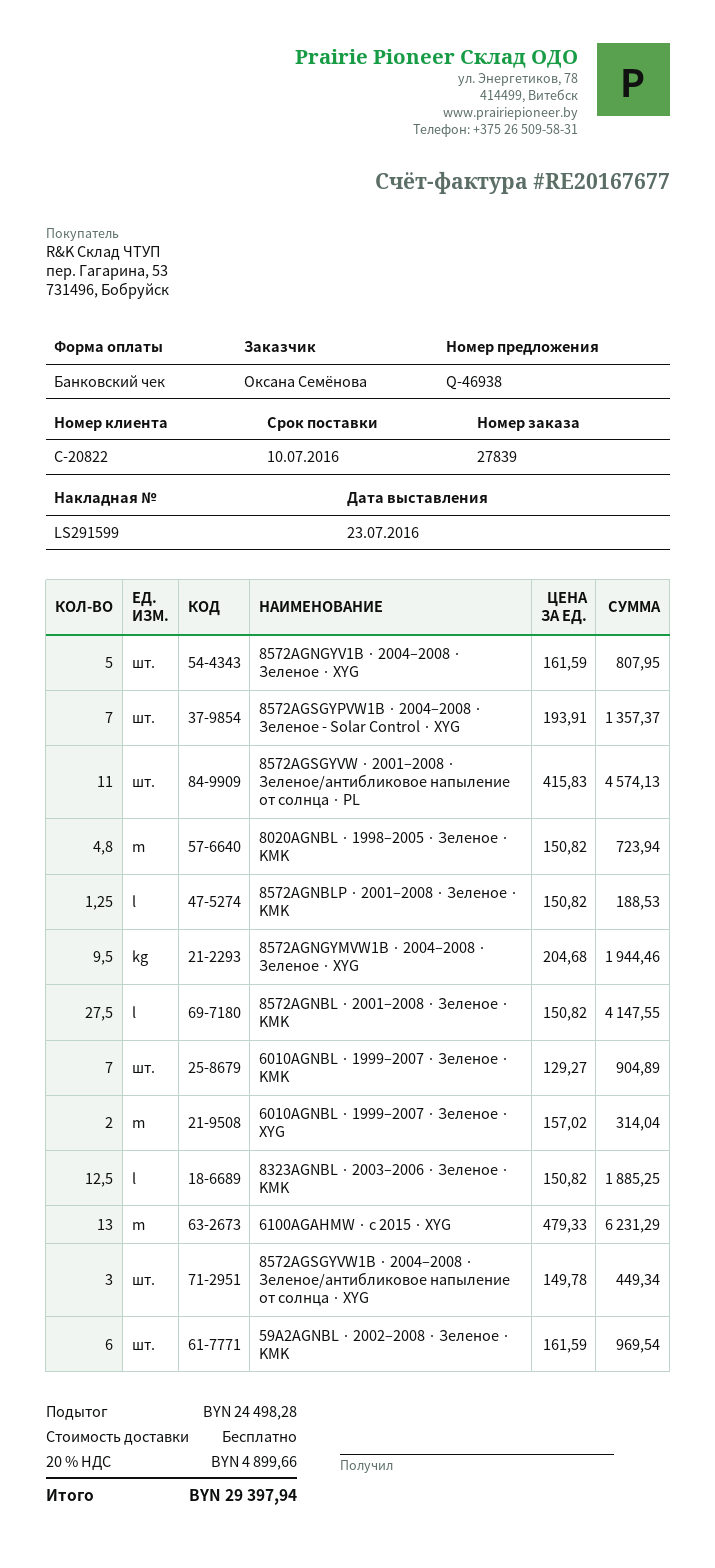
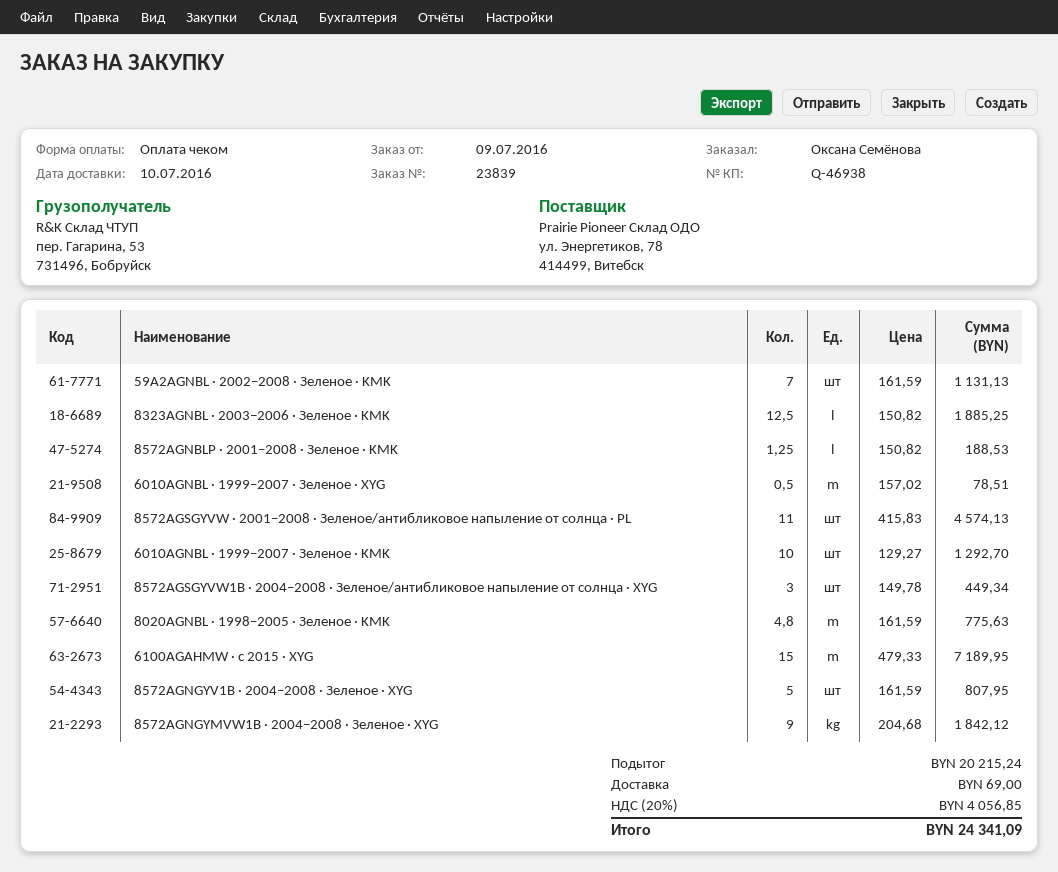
order number: 27839 -> 23839
8572AGSGYPVW1B · 2004–2008 · Зеленое - Solar Control · XYG: 7 x 193.91 = 1357.37 -> none
8020AGNBL · 1998–2005 · Зеленое · KMK: 4.8 x 150.82 = 723.94 -> 4.8 x 161.59 = 775.63
8572AGNGYMVW1B · 2004–2008 · Зеленое · XYG: 9.5 x 204.68 = 1944.46 -> 9 x 204.68 = 1842.12
8572AGNBL · 2001–2008 · Зеленое · KMK: 27.5 x 150.82 = 4147.55 -> none
6010AGNBL · 1999–2007 · Зеленое · KMK: 7 x 129.27 = 904.89 -> 10 x 129.27 = 1292.70
6010AGNBL · 1999–2007 · Зеленое · XYG: 2 x 157.02 = 314.04 -> 0.5 x 157.02 = 78.51
6100AGAHMW · с 2015 · XYG: 13 x 479.33 = 6231.29 -> 15 x 479.33 = 7189.95
59A2AGNBL · 2002–2008 · Зеленое · KMK: 6 x 161.59 = 969.54 -> 7 x 161.59 = 1131.13
subtotal: 24498.28 -> 20215.24
shipping: 0.00 -> 69.00
tax: 20% = 4899.66 -> 20% = 4056.85
total: 29397.94 -> 24341.09

